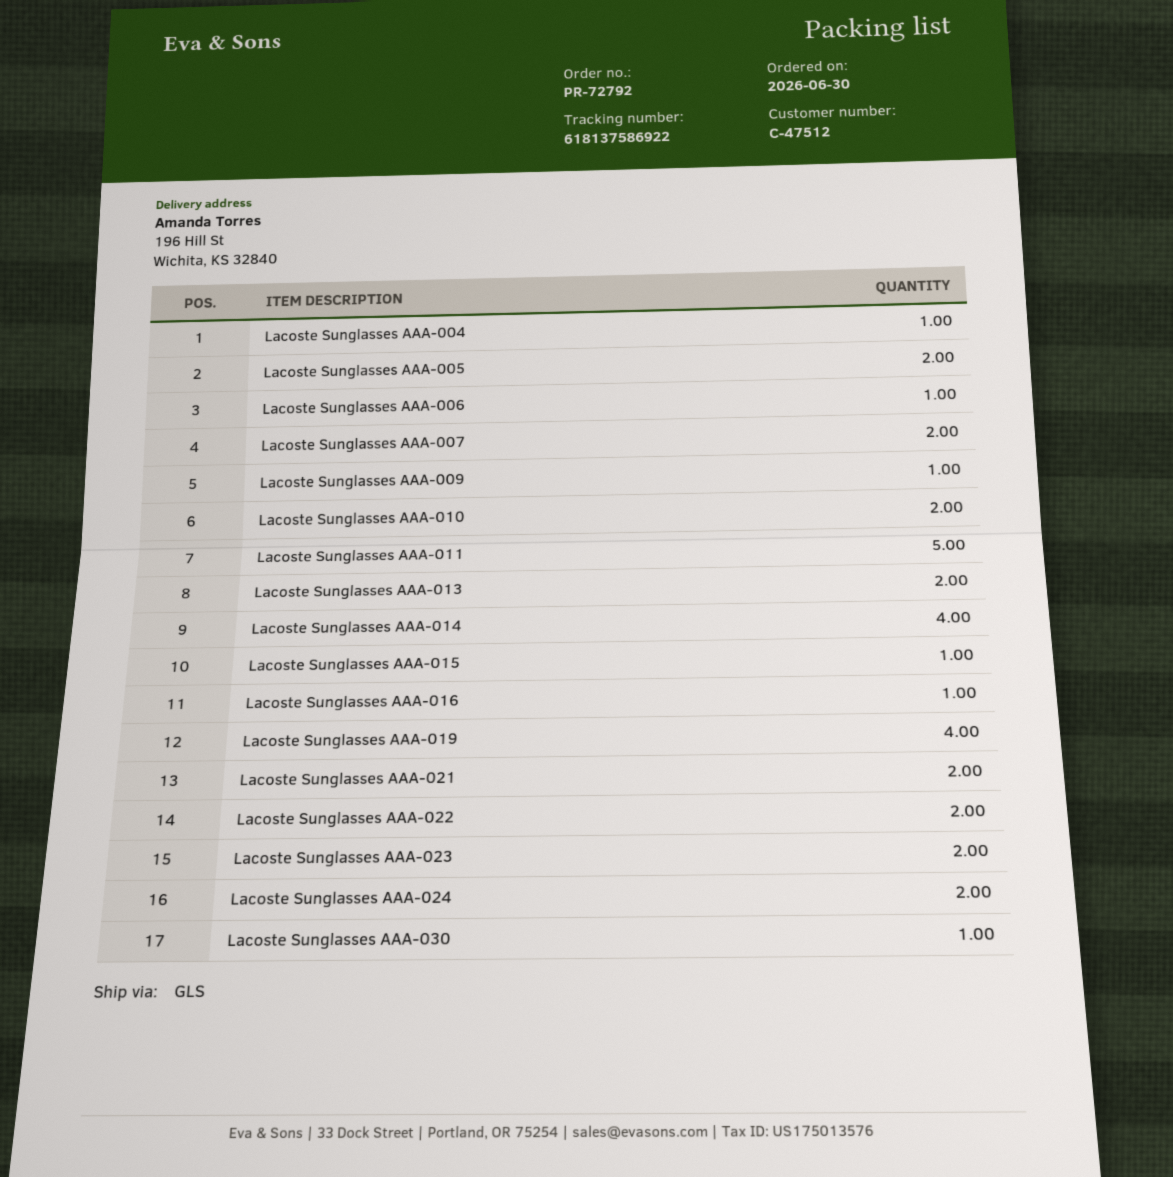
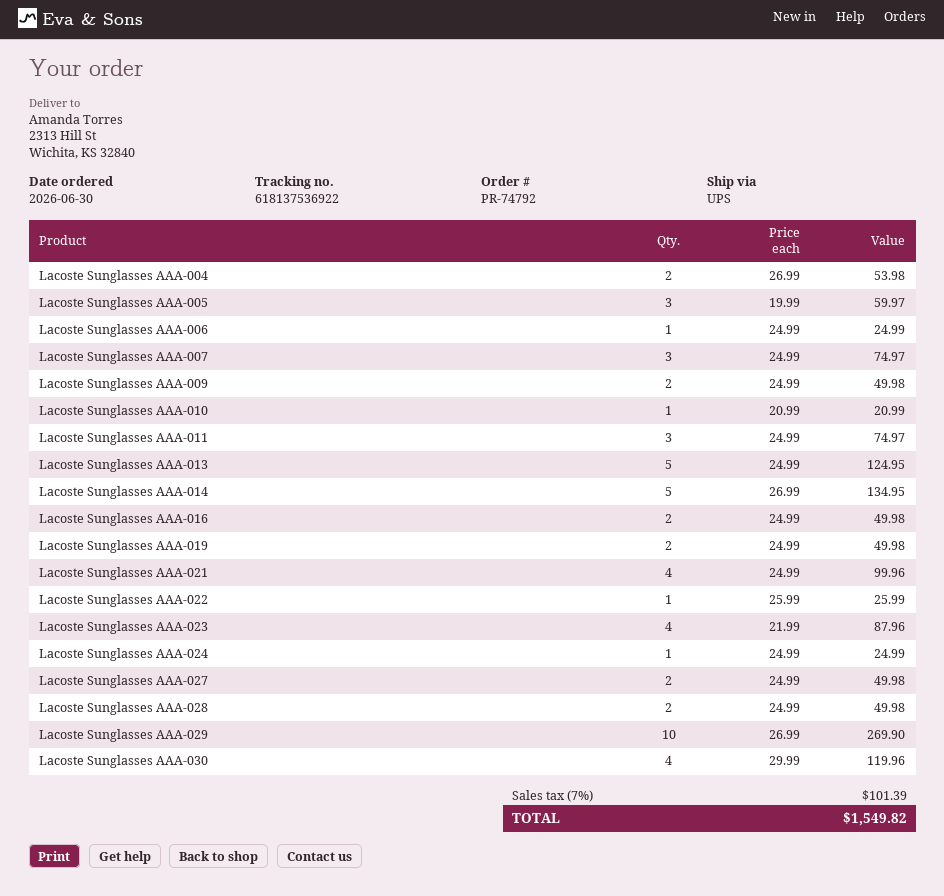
order number: PR-72792 -> PR-74792
shipping method: GLS -> UPS
tracking number: 618137586922 -> 618137536922
ship to: 196 Hill St, Wichita, KS 32840 -> 2313 Hill St, Wichita, KS 32840
Lacoste Sunglasses AAA-004: 1 -> 2
Lacoste Sunglasses AAA-005: 2 -> 3
Lacoste Sunglasses AAA-007: 2 -> 3
Lacoste Sunglasses AAA-009: 1 -> 2
Lacoste Sunglasses AAA-010: 2 -> 1
Lacoste Sunglasses AAA-011: 5 -> 3
Lacoste Sunglasses AAA-013: 2 -> 5
Lacoste Sunglasses AAA-014: 4 -> 5
Lacoste Sunglasses AAA-015: 1 -> none
Lacoste Sunglasses AAA-016: 1 -> 2
Lacoste Sunglasses AAA-019: 4 -> 2
Lacoste Sunglasses AAA-021: 2 -> 4
Lacoste Sunglasses AAA-022: 2 -> 1
Lacoste Sunglasses AAA-023: 2 -> 4
Lacoste Sunglasses AAA-024: 2 -> 1
Lacoste Sunglasses AAA-030: 1 -> 4
Lacoste Sunglasses AAA-027: none -> 2
Lacoste Sunglasses AAA-028: none -> 2
Lacoste Sunglasses AAA-029: none -> 10

